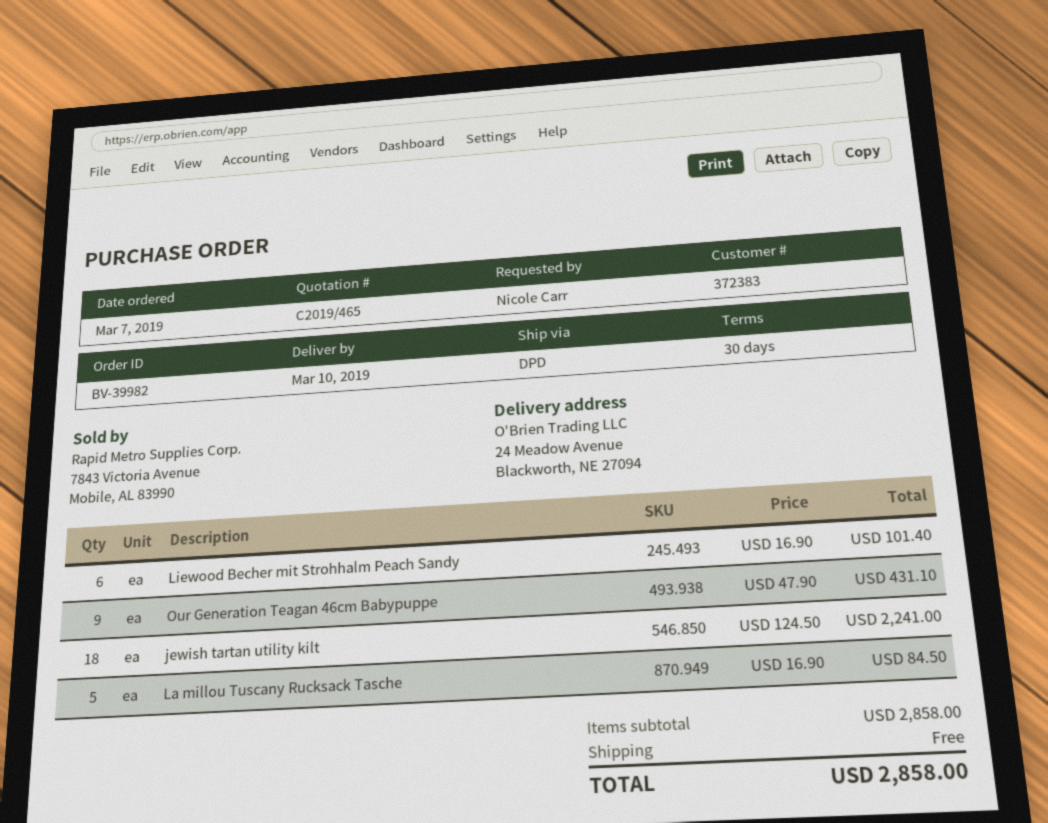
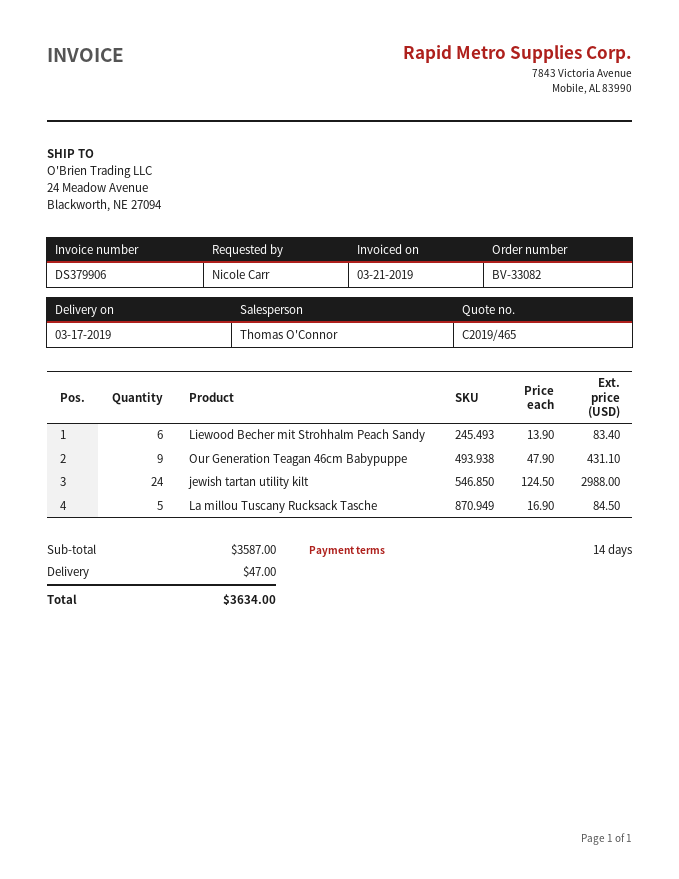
order number: BV-39982 -> BV-33082
delivery date: 2019-03-10 -> 2019-03-17
payment terms: 30 days -> 14 days
Liewood Becher mit Strohhalm Peach Sandy: 6 x 16.90 = 101.40 -> 6 x 13.90 = 83.40
jewish tartan utility kilt: 18 x 124.50 = 2241.00 -> 24 x 124.50 = 2988.00
subtotal: 2858.00 -> 3587.00
shipping: 0.00 -> 47.00
total: 2858.00 -> 3634.00

